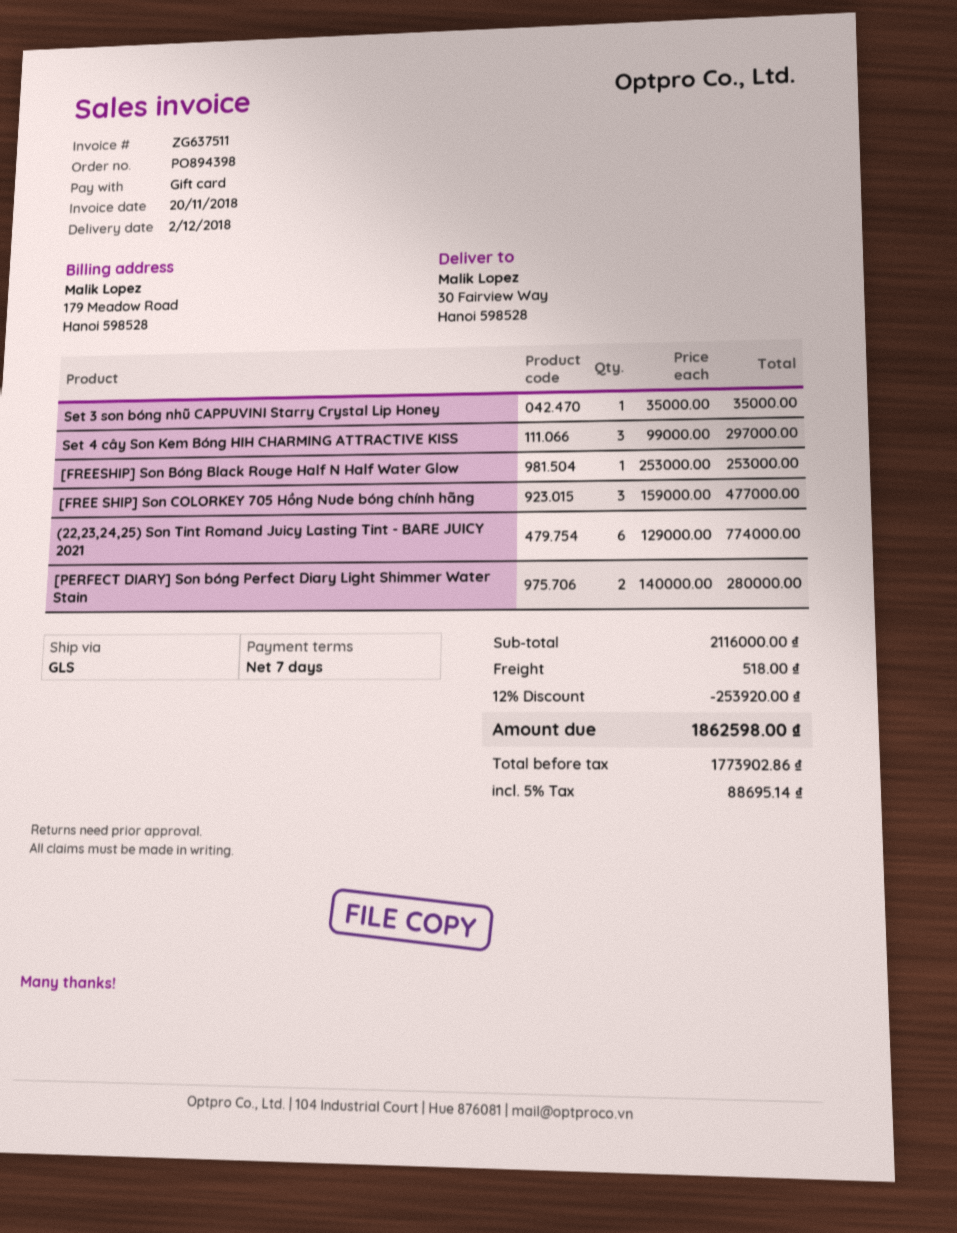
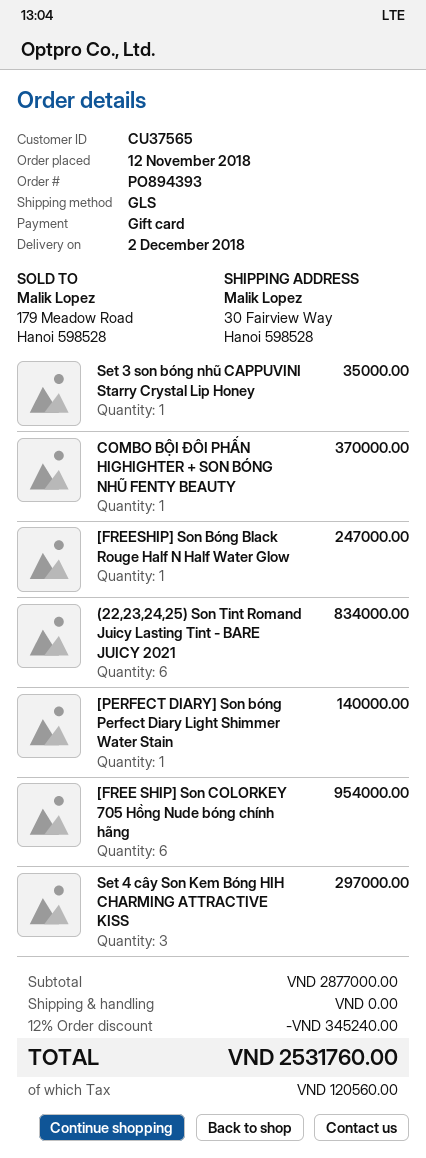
order number: PO894398 -> PO894393
[FREESHIP] Son Bóng Black Rouge Half N Half Water Glow: 1 for 253000.00 -> 1 for 247000.00
[FREE SHIP] Son COLORKEY 705 Hồng Nude bóng chính hãng: 3 for 477000.00 -> 6 for 954000.00
(22,23,24,25) Son Tint Romand Juicy Lasting Tint - BARE JUICY 2021: 6 for 774000.00 -> 6 for 834000.00
[PERFECT DIARY] Son bóng Perfect Diary Light Shimmer Water Stain: 2 for 280000.00 -> 1 for 140000.00
COMBO BỘI ĐÔI PHẤN HIGHIGHTER + SON BÓNG NHŨ FENTY BEAUTY: none -> 1 for 370000.00
subtotal: 2116000.00 -> 2877000.00
discount: 12% = 253920.00 -> 12% = 345240.00
shipping: 518.00 -> 0.00
tax: 88695.14 -> 120560.00
total: 1862598.00 -> 2531760.00

